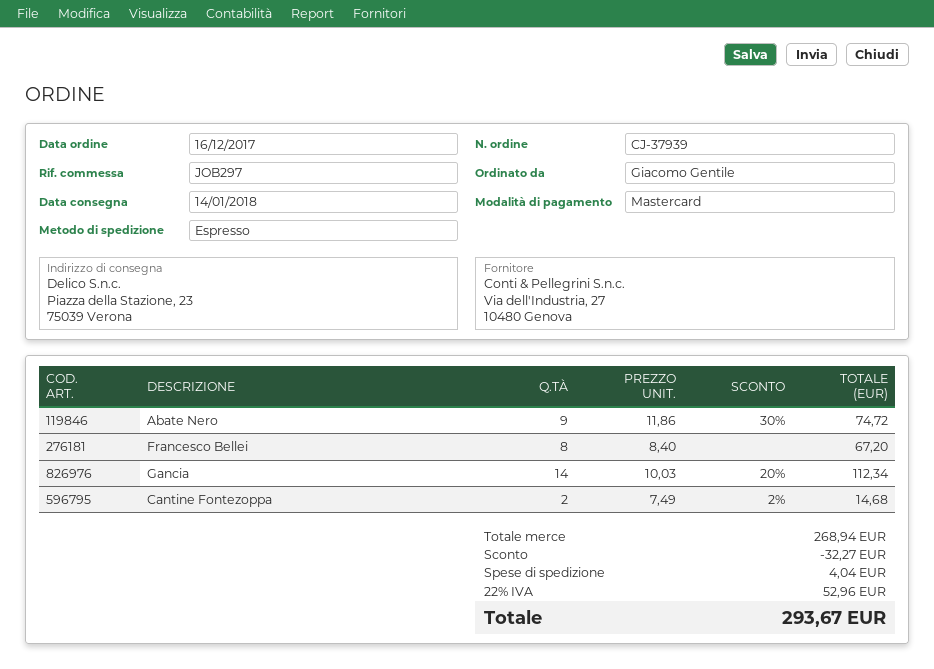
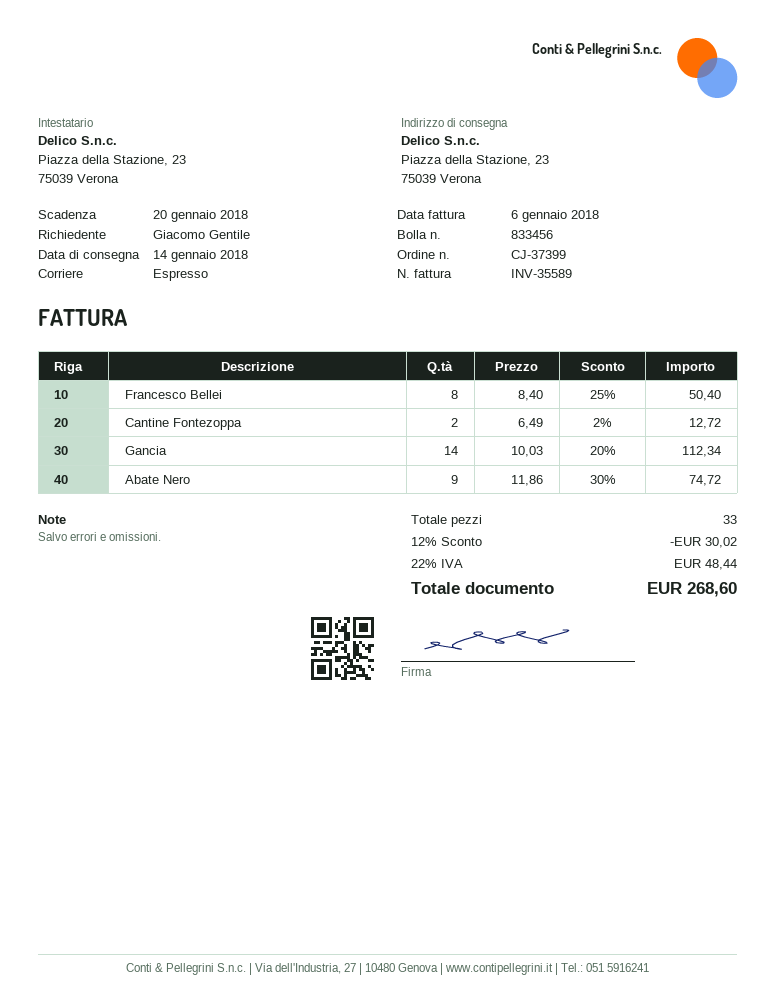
order number: CJ-37939 -> CJ-37399
Francesco Bellei: 8 x 8.40 = 67.20 -> 8 x 8.40 - 25% = 50.40
Cantine Fontezoppa: 2 x 7.49 - 2% = 14.68 -> 2 x 6.49 - 2% = 12.72
discount: 32.27 -> 30.02
shipping: 4.04 -> none
tax: 22% = 52.96 -> 22% = 48.44
total: 293.67 -> 268.60

